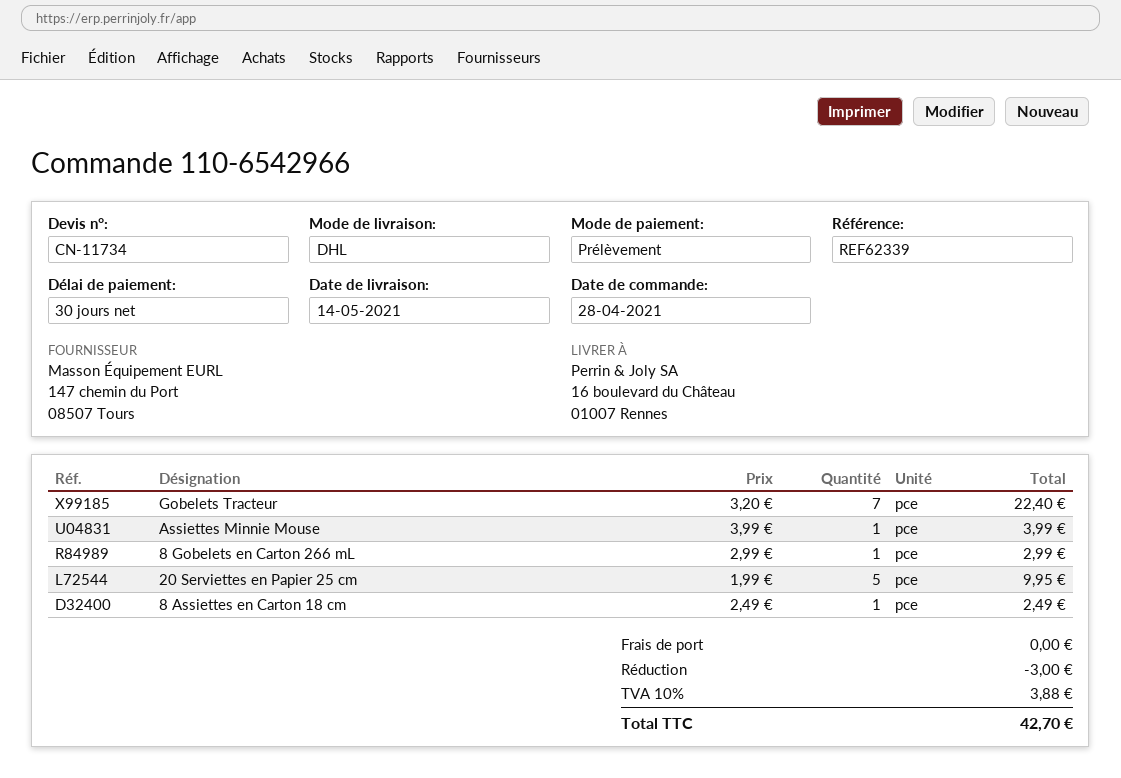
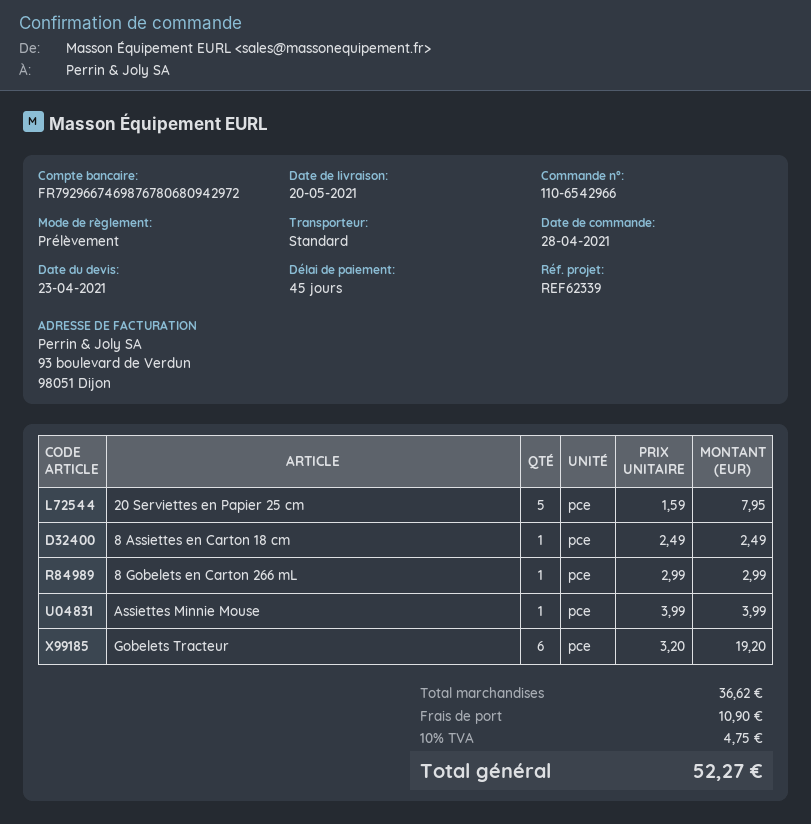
delivery date: 2021-05-14 -> 2021-05-20
payment terms: 30 days -> 45 days
shipping method: DHL -> standard
Gobelets Tracteur: 7 x 3.20 = 22.40 -> 6 x 3.20 = 19.20
20 Serviettes en Papier 25 cm: 5 x 1.99 = 9.95 -> 5 x 1.59 = 7.95
discount: 3.00 -> none
shipping: 0.00 -> 10.90
tax: 10% = 3.88 -> 10% = 4.75
total: 42.70 -> 52.27

